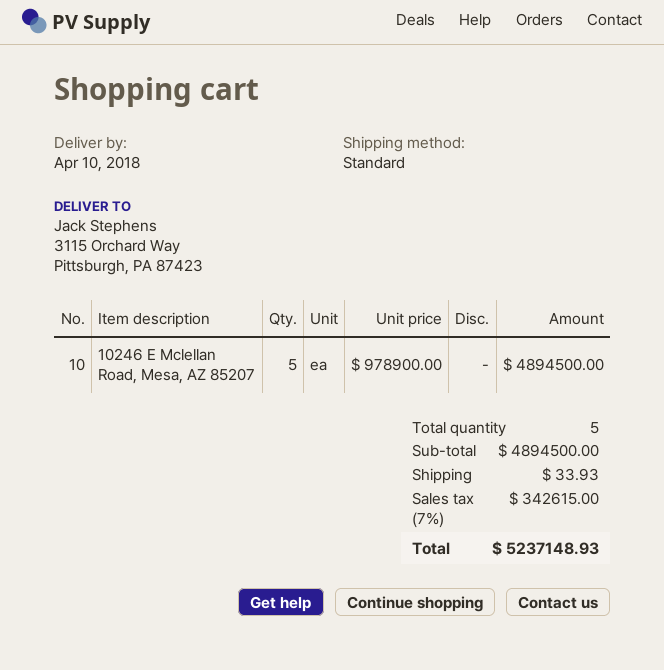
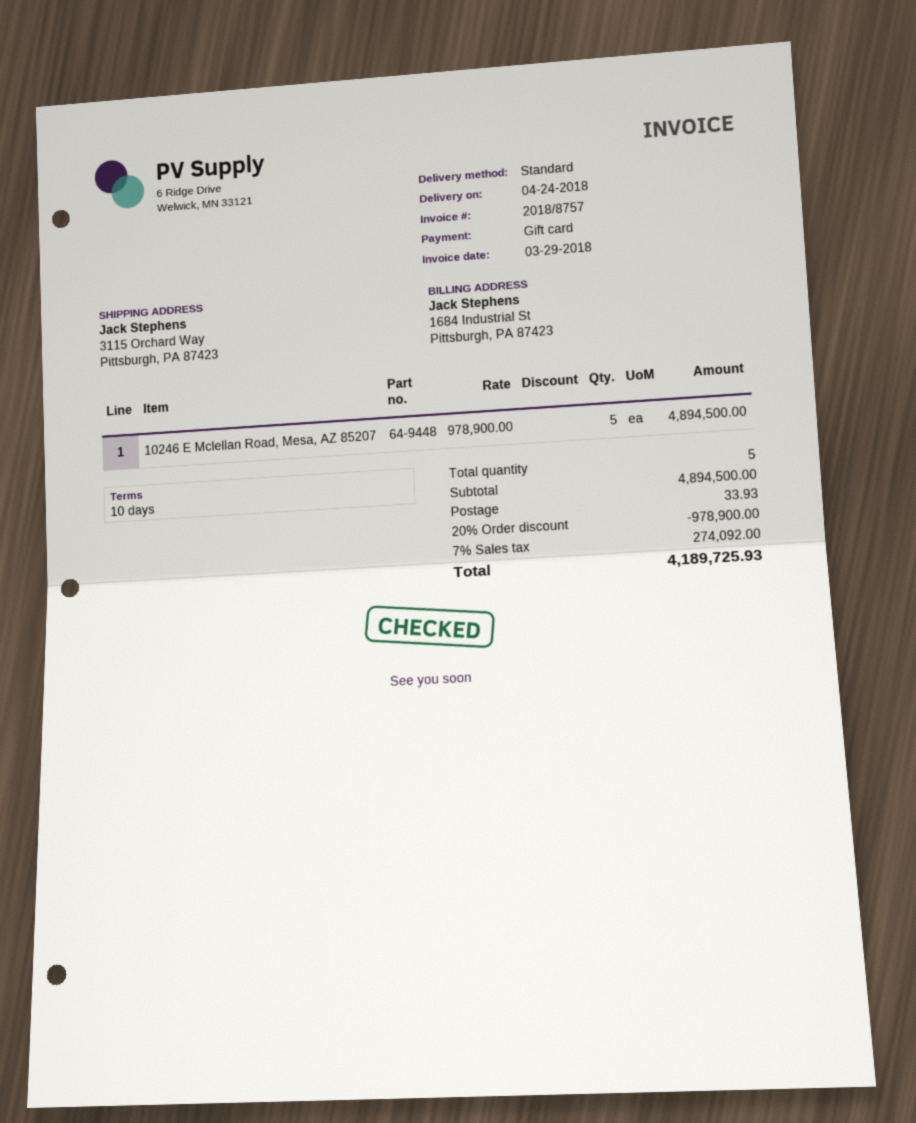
delivery date: 2018-04-10 -> 2018-04-24
discount: none -> 20% = 978900.00
tax: 7% = 342615.00 -> 7% = 274092.00
total: 5237148.93 -> 4189725.93

